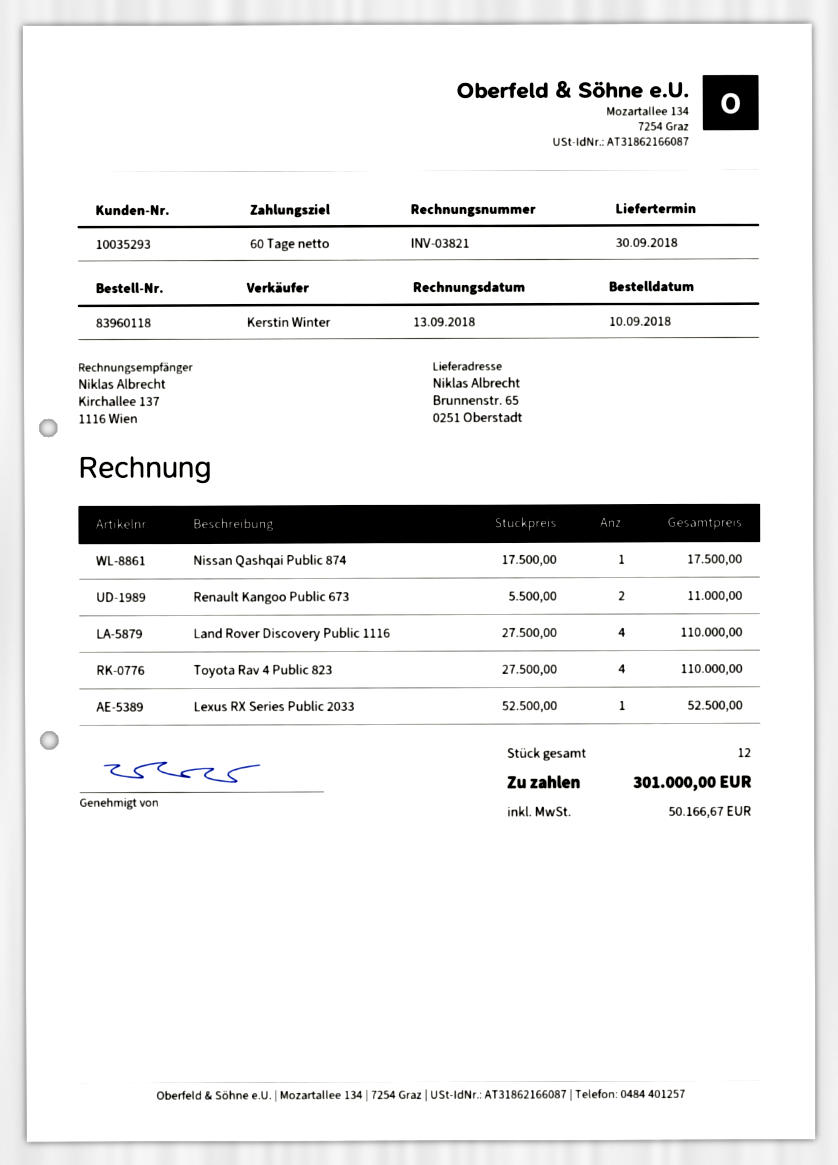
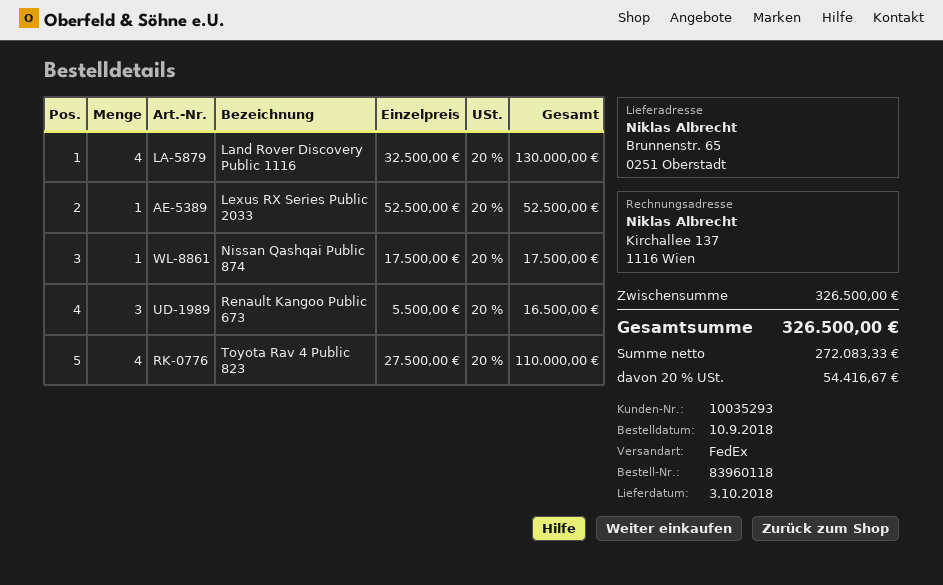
delivery date: 2018-09-30 -> 2018-10-03
Renault Kangoo Public 673: 2 x 5500.00 = 11000.00 -> 3 x 5500.00 = 16500.00
Land Rover Discovery Public 1116: 4 x 27500.00 = 110000.00 -> 4 x 32500.00 = 130000.00
tax: 50166.67 -> 54416.67
total: 301000.00 -> 326500.00

